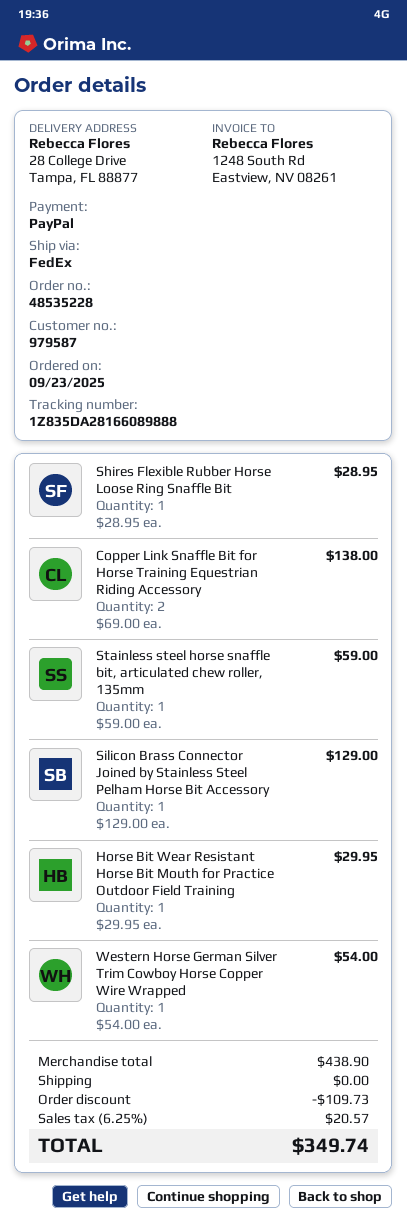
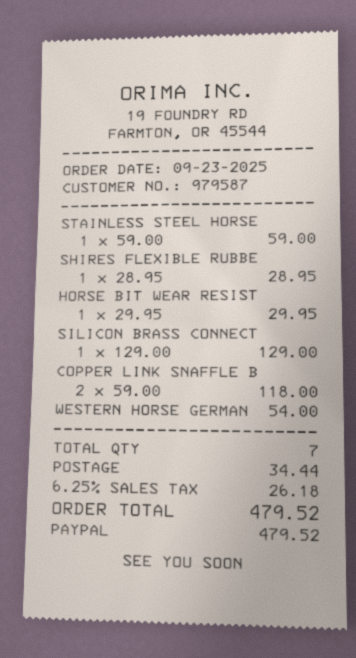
Copper Link Snaffle Bit for Horse Training Equestrian Riding Accessory: 2 x 69.00 = 138.00 -> 2 x 59.00 = 118.00
discount: 109.73 -> none
shipping: 0.00 -> 34.44
tax: 6.25% = 20.57 -> 6.25% = 26.18
total: 349.74 -> 479.52

